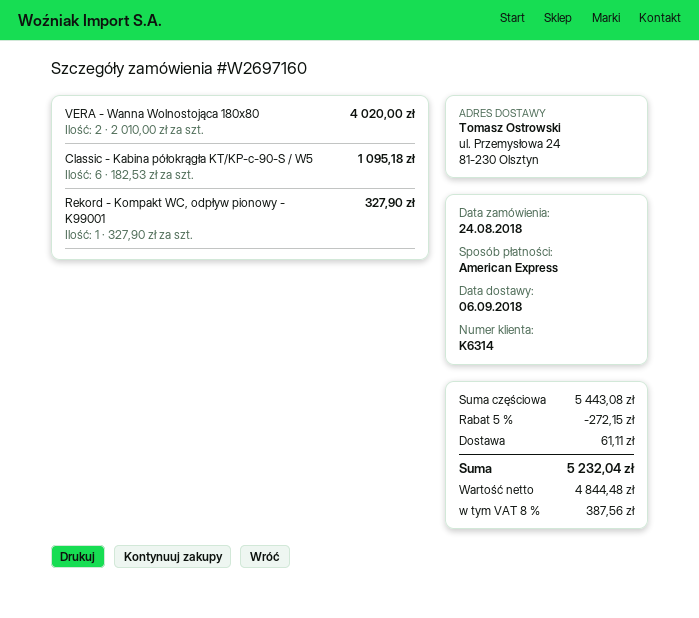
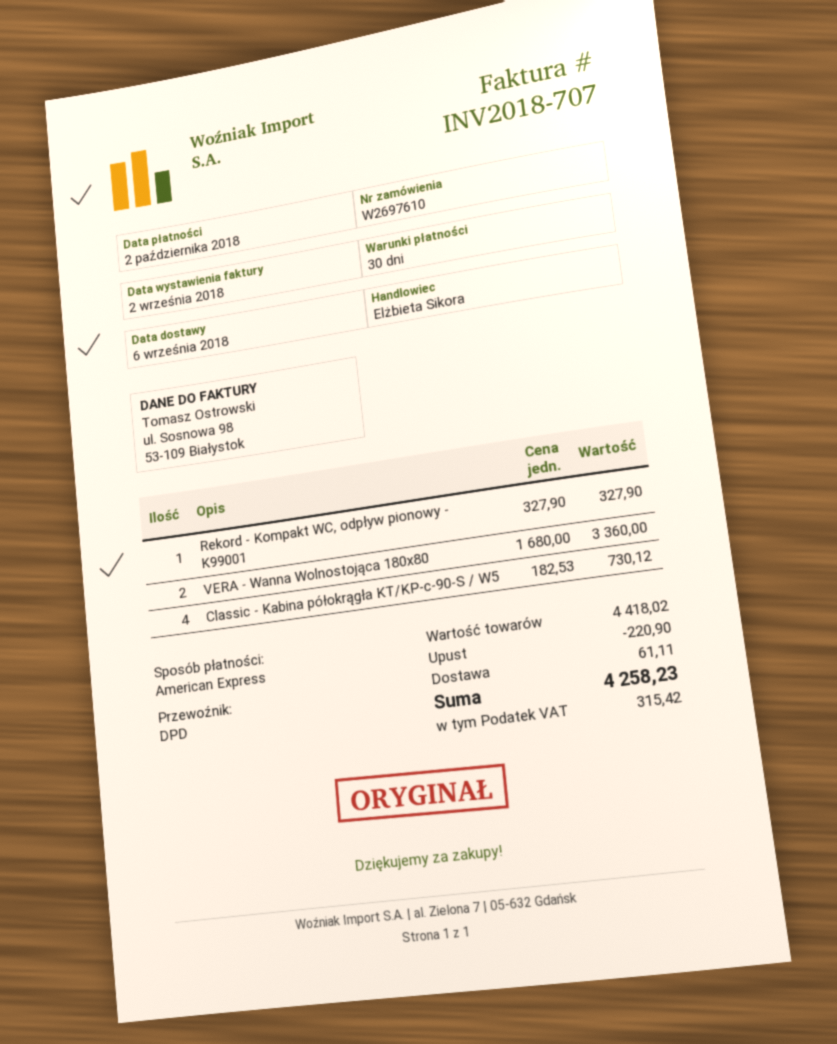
order number: W2697160 -> W2697610
VERA - Wanna Wolnostojąca 180x80: 2 x 2010.00 = 4020.00 -> 2 x 1680.00 = 3360.00
Classic - Kabina półokrągła KT/KP-c-90-S / W5: 6 x 182.53 = 1095.18 -> 4 x 182.53 = 730.12
subtotal: 5443.08 -> 4418.02
discount: 272.15 -> 220.90
tax: 387.56 -> 315.42
total: 5232.04 -> 4258.23

